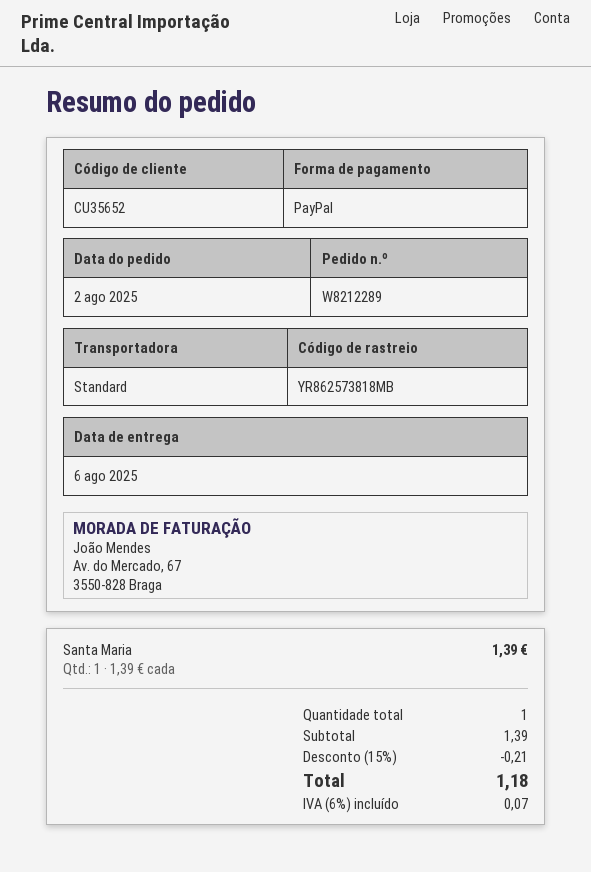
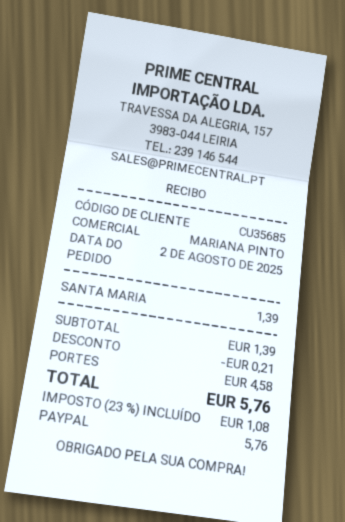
customer number: CU35652 -> CU35685
shipping: none -> 4.58
tax: 6% = 0.07 -> 23% = 1.08
total: 1.18 -> 5.76

